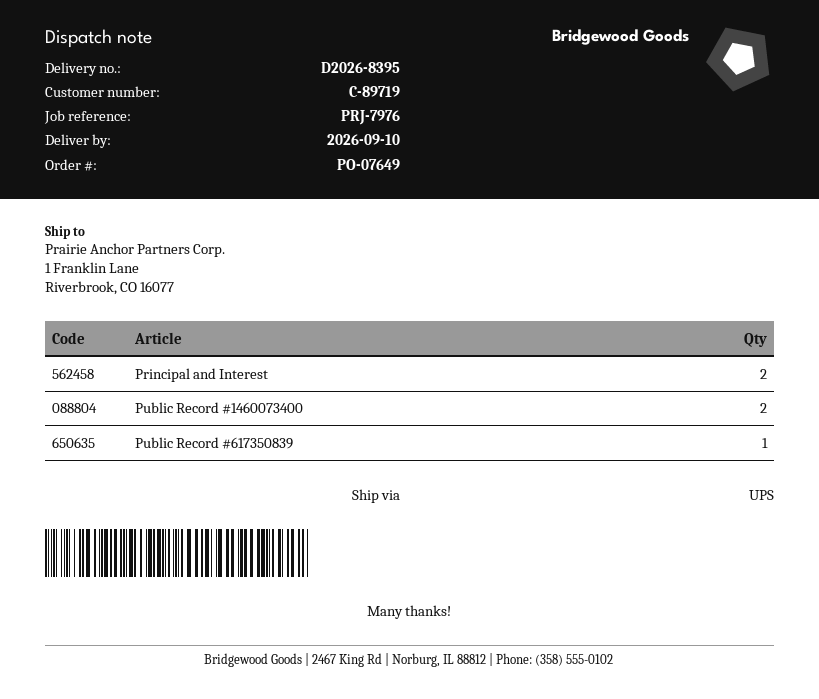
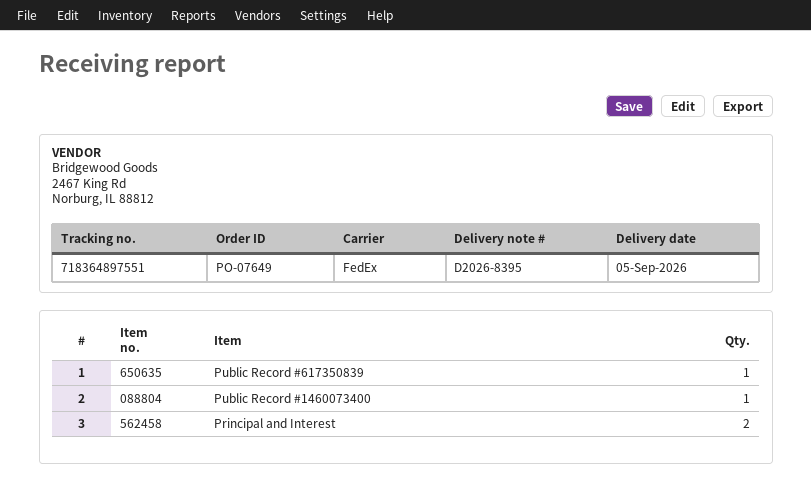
delivery date: 2026-09-10 -> 2026-09-05
shipping method: UPS -> FedEx
Public Record #1460073400: 2 -> 1

